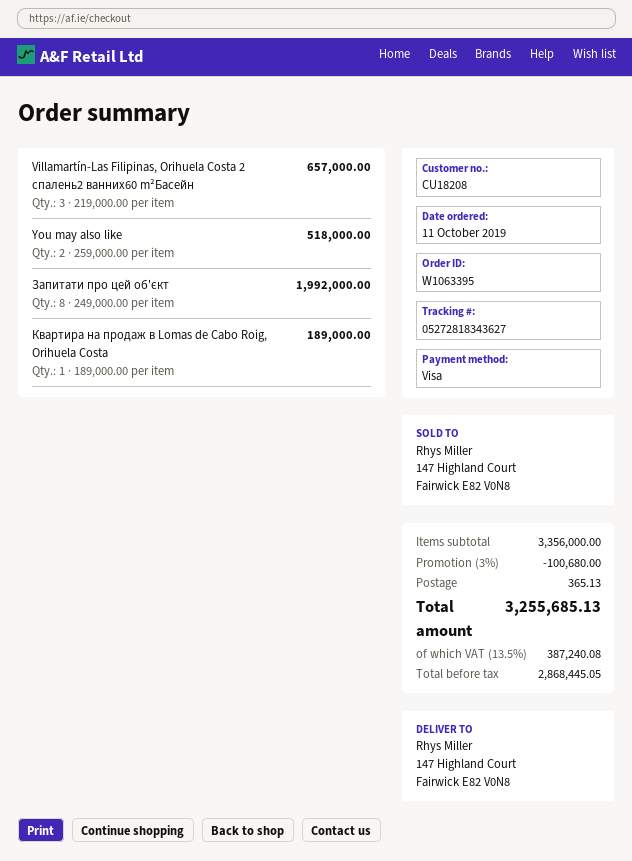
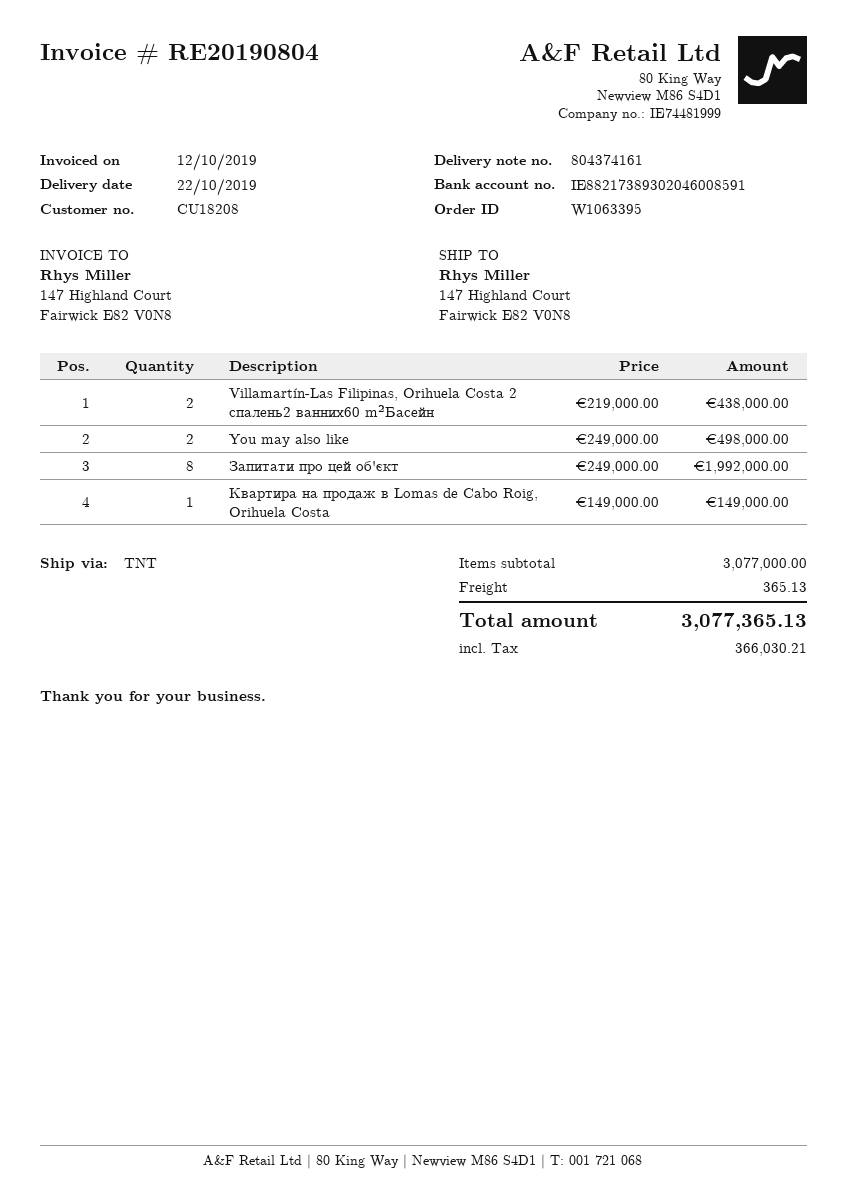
Villamartín-Las Filipinas, Orihuela Costa 2 спалень2 ванних60 m²Басейн: 3 x 219000.00 = 657000.00 -> 2 x 219000.00 = 438000.00
You may also like: 2 x 259000.00 = 518000.00 -> 2 x 249000.00 = 498000.00
Квартира на продаж в Lomas de Cabo Roig, Orihuela Costa: 1 x 189000.00 = 189000.00 -> 1 x 149000.00 = 149000.00
subtotal: 3356000.00 -> 3077000.00
discount: 3% = 100680.00 -> none
tax: 387240.08 -> 366030.21
total: 3255685.13 -> 3077365.13

